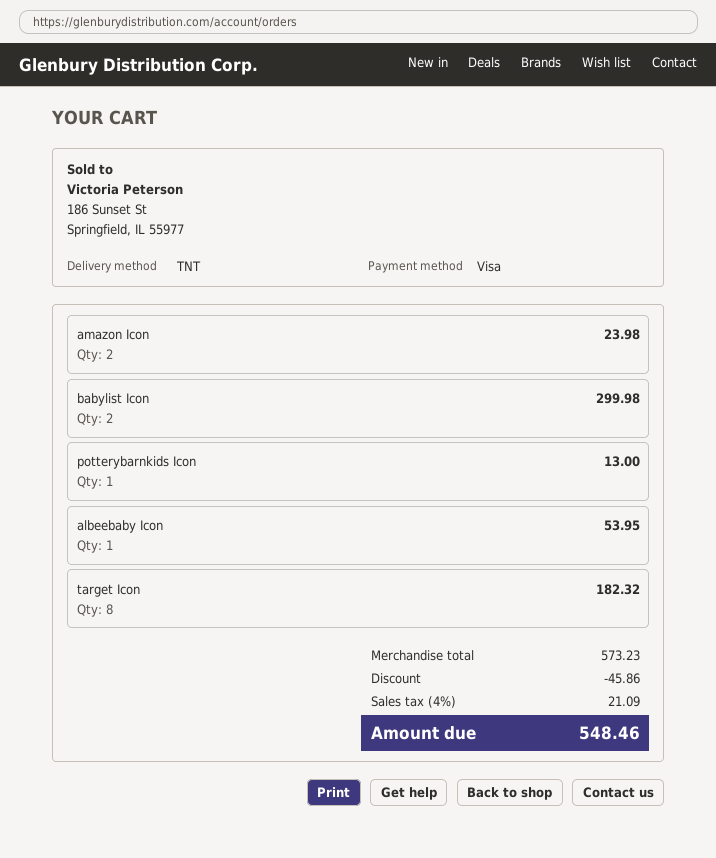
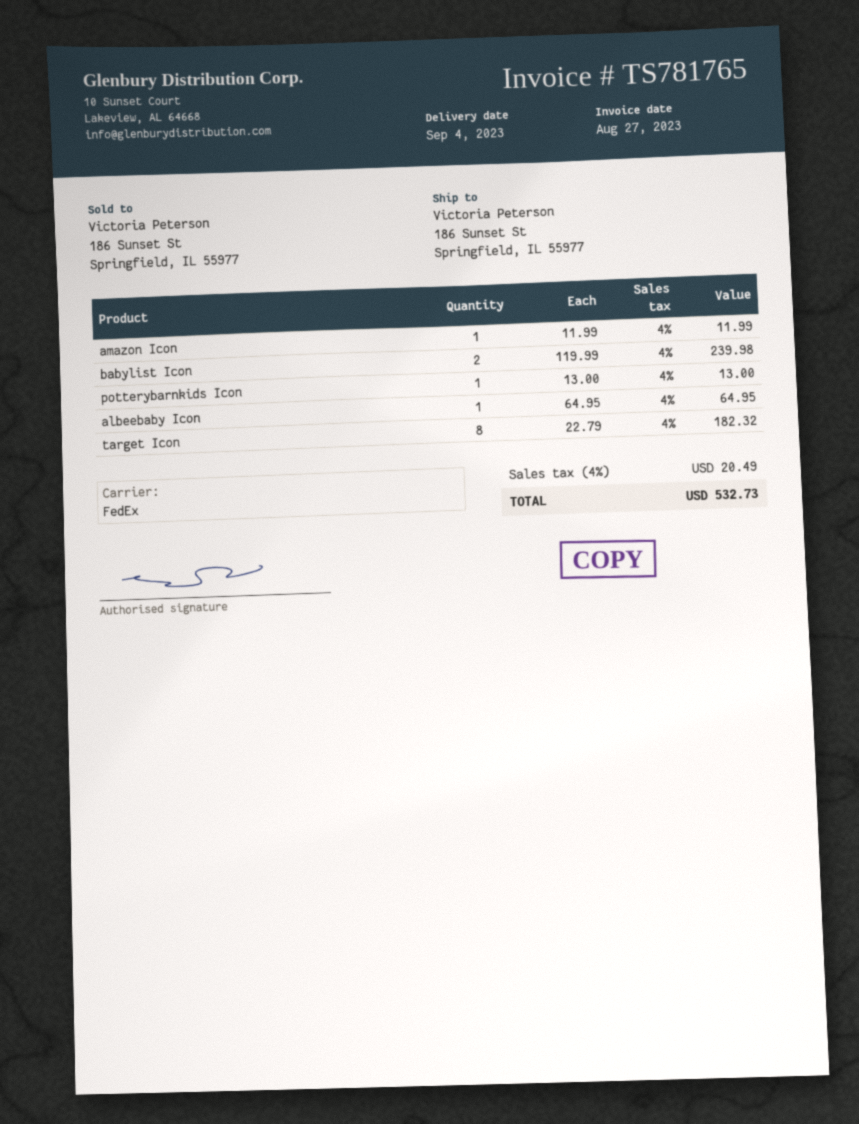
shipping method: TNT -> FedEx
amazon Icon: 2 for 23.98 -> 1 for 11.99
babylist Icon: 2 for 299.98 -> 2 for 239.98
albeebaby Icon: 1 for 53.95 -> 1 for 64.95
discount: 45.86 -> none
tax: 4% = 21.09 -> 4% = 20.49
total: 548.46 -> 532.73

